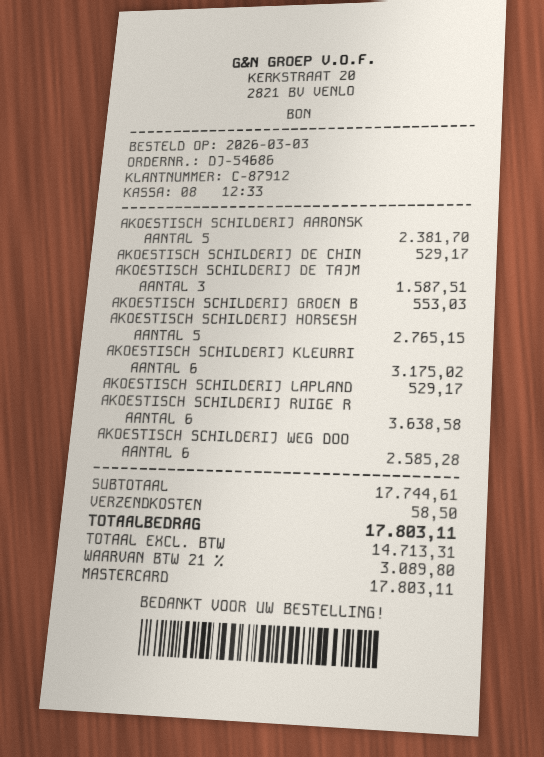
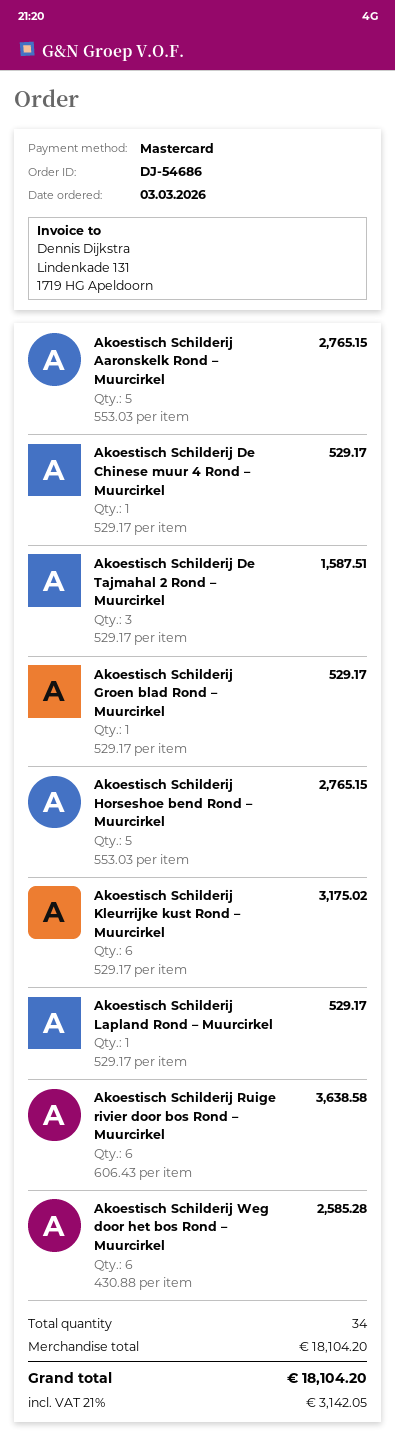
AKOESTISCH SCHILDERIJ AARONSK: 5 for 2381.70 -> 5 for 2765.15
AKOESTISCH SCHILDERIJ GROEN B: 1 for 553.03 -> 1 for 529.17
subtotal: 17744.61 -> 18104.20
shipping: 58.50 -> none
tax: 21% = 3089.80 -> 21% = 3142.05
total: 17803.11 -> 18104.20

